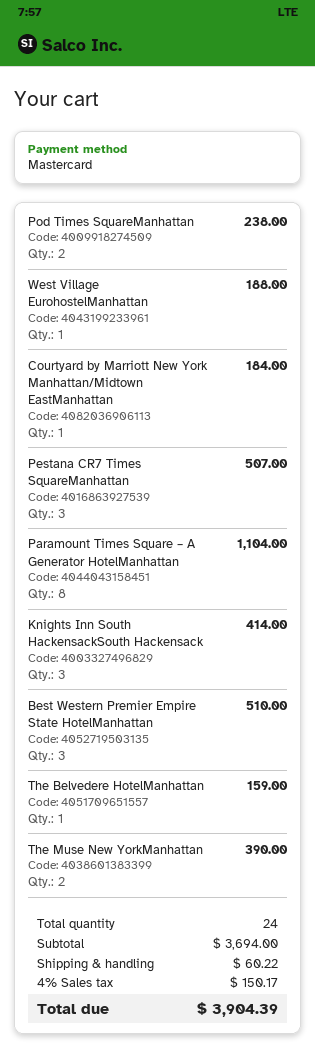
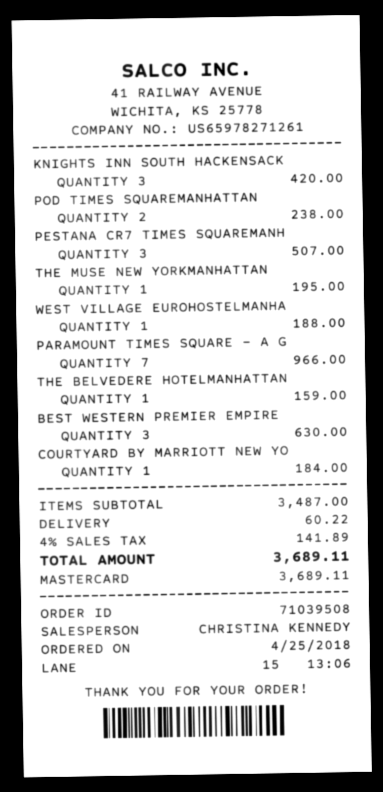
Paramount Times Square – A Generator HotelManhattan: 8 for 1104.00 -> 7 for 966.00
Knights Inn South HackensackSouth Hackensack: 3 for 414.00 -> 3 for 420.00
Best Western Premier Empire State HotelManhattan: 3 for 510.00 -> 3 for 630.00
The Muse New YorkManhattan: 2 for 390.00 -> 1 for 195.00
subtotal: 3694.00 -> 3487.00
tax: 4% = 150.17 -> 4% = 141.89
total: 3904.39 -> 3689.11

